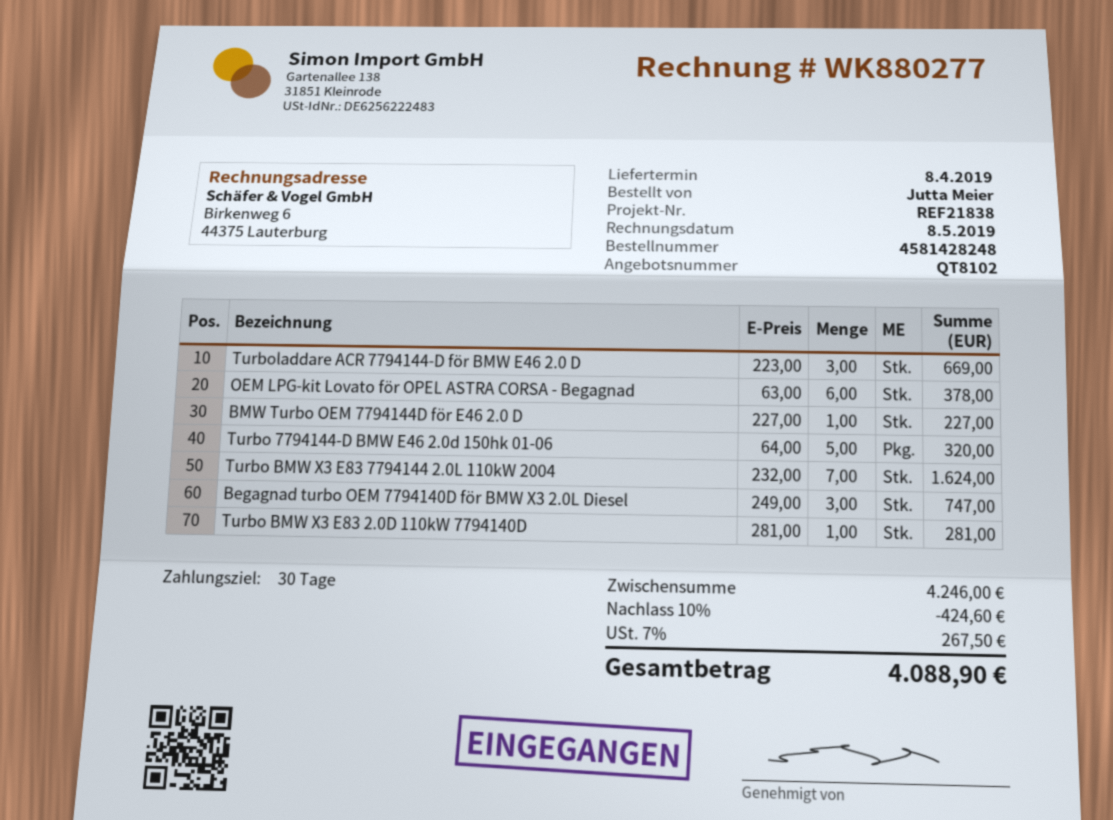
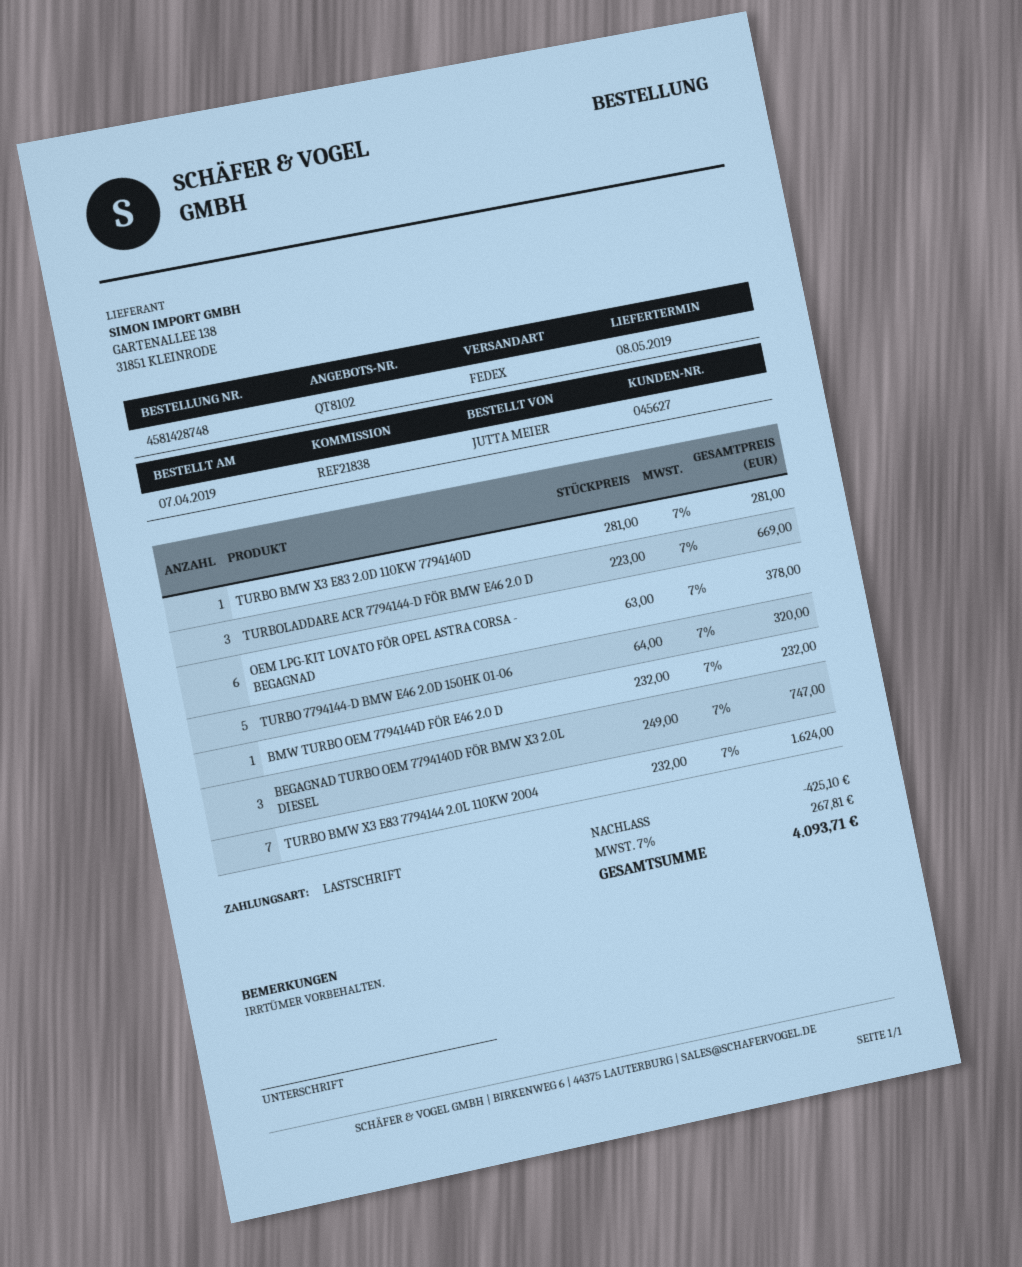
order number: 4581428248 -> 4581428748
delivery date: 2019-04-08 -> 2019-05-08
BMW Turbo OEM 7794144D för E46 2.0 D: 1 x 227.00 = 227.00 -> 1 x 232.00 = 232.00
discount: 424.60 -> 425.10
tax: 7% = 267.50 -> 7% = 267.81
total: 4088.90 -> 4093.71

